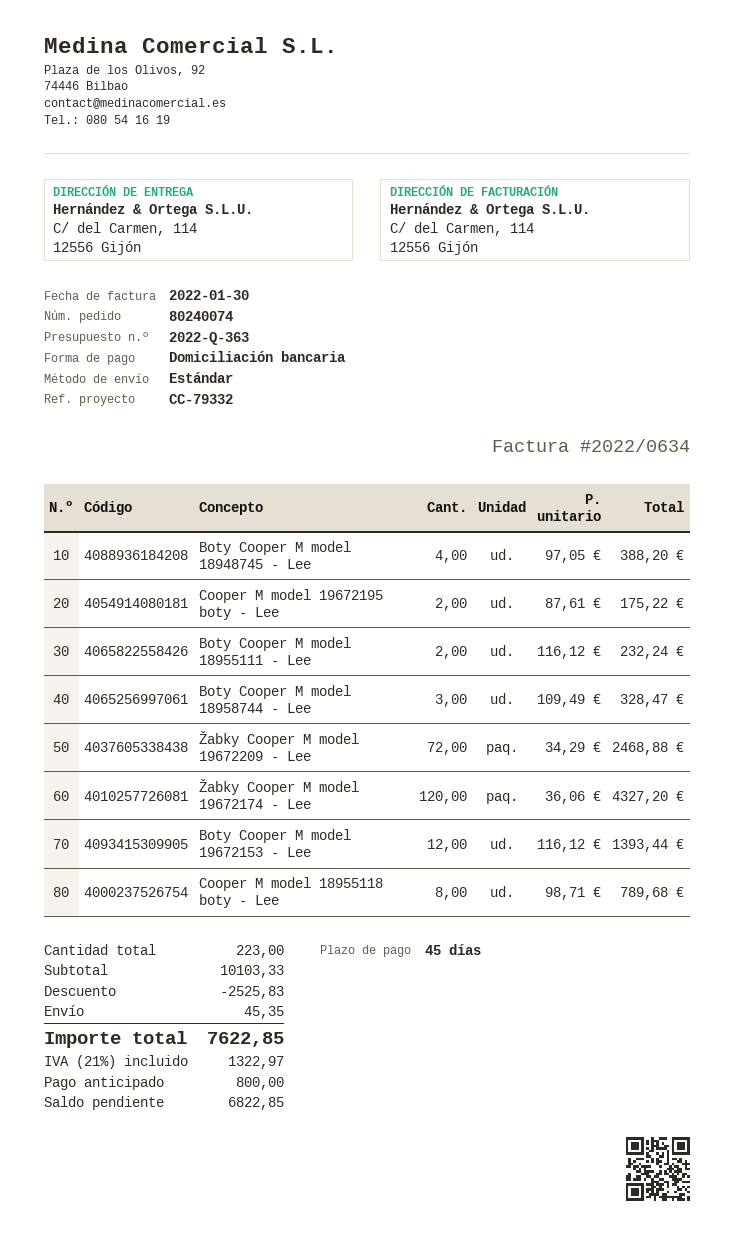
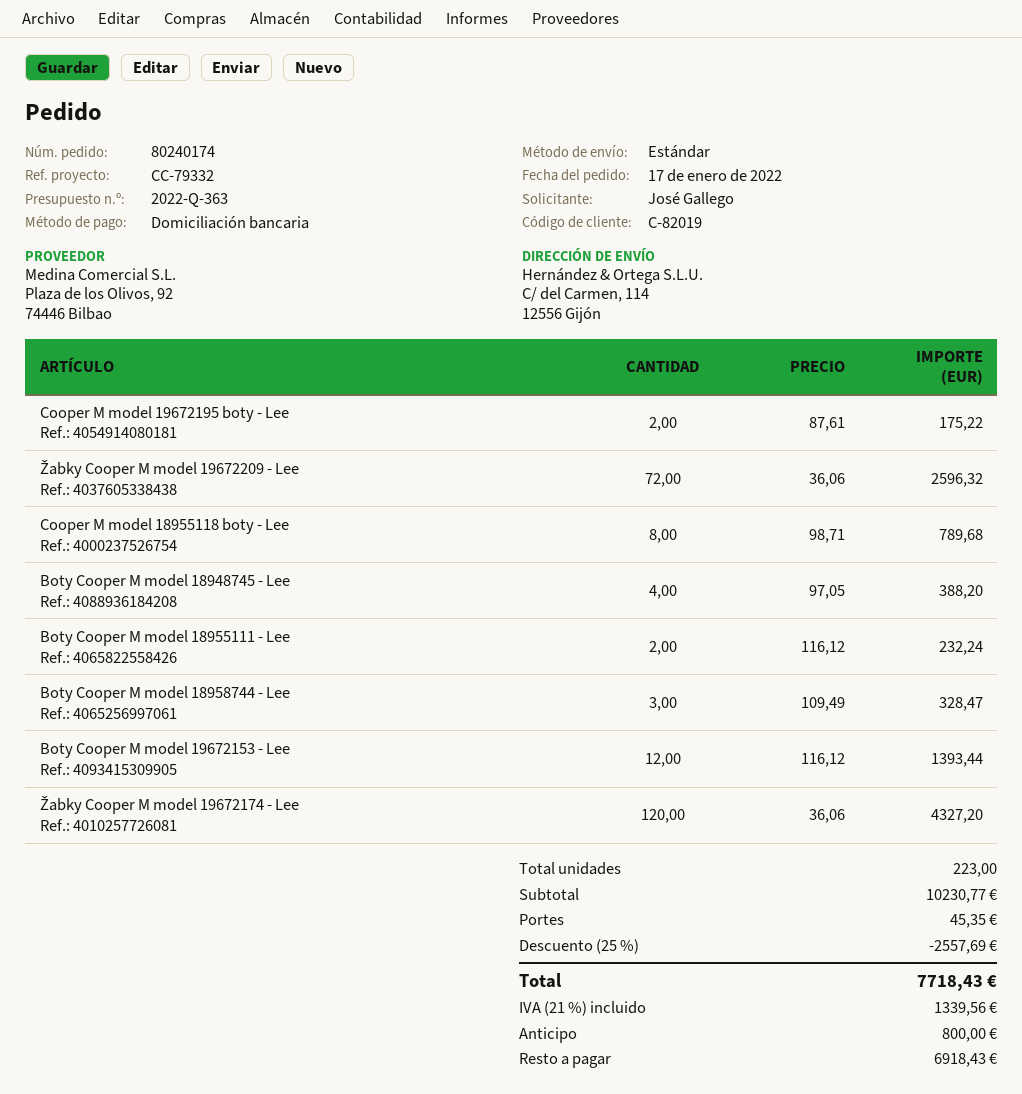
order number: 80240074 -> 80240174
Žabky Cooper M model 19672209 - Lee: 72 x 34.29 = 2468.88 -> 72 x 36.06 = 2596.32
subtotal: 10103.33 -> 10230.77
discount: 2525.83 -> 2557.69
tax: 21% = 1322.97 -> 21% = 1339.56
total: 7622.85 -> 7718.43
balance: 6822.85 -> 6918.43

